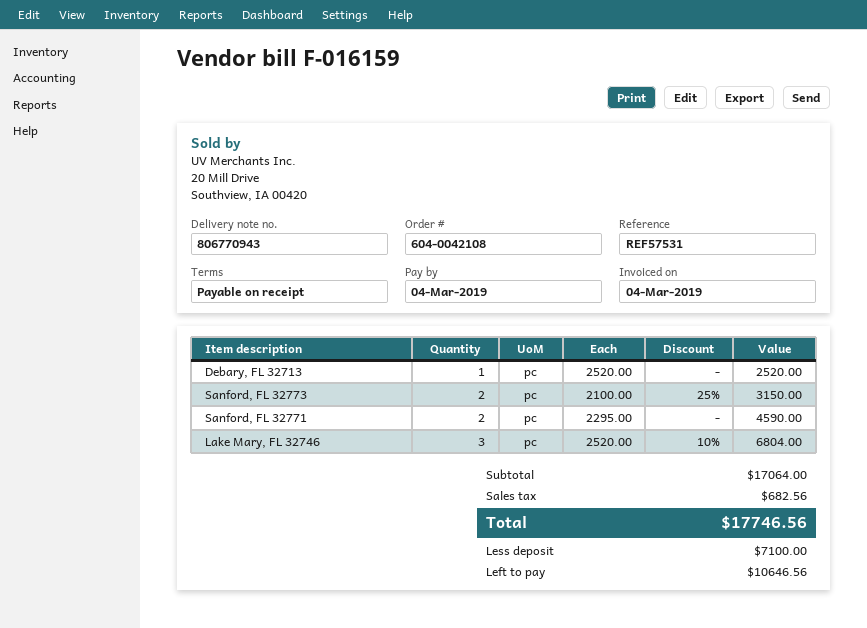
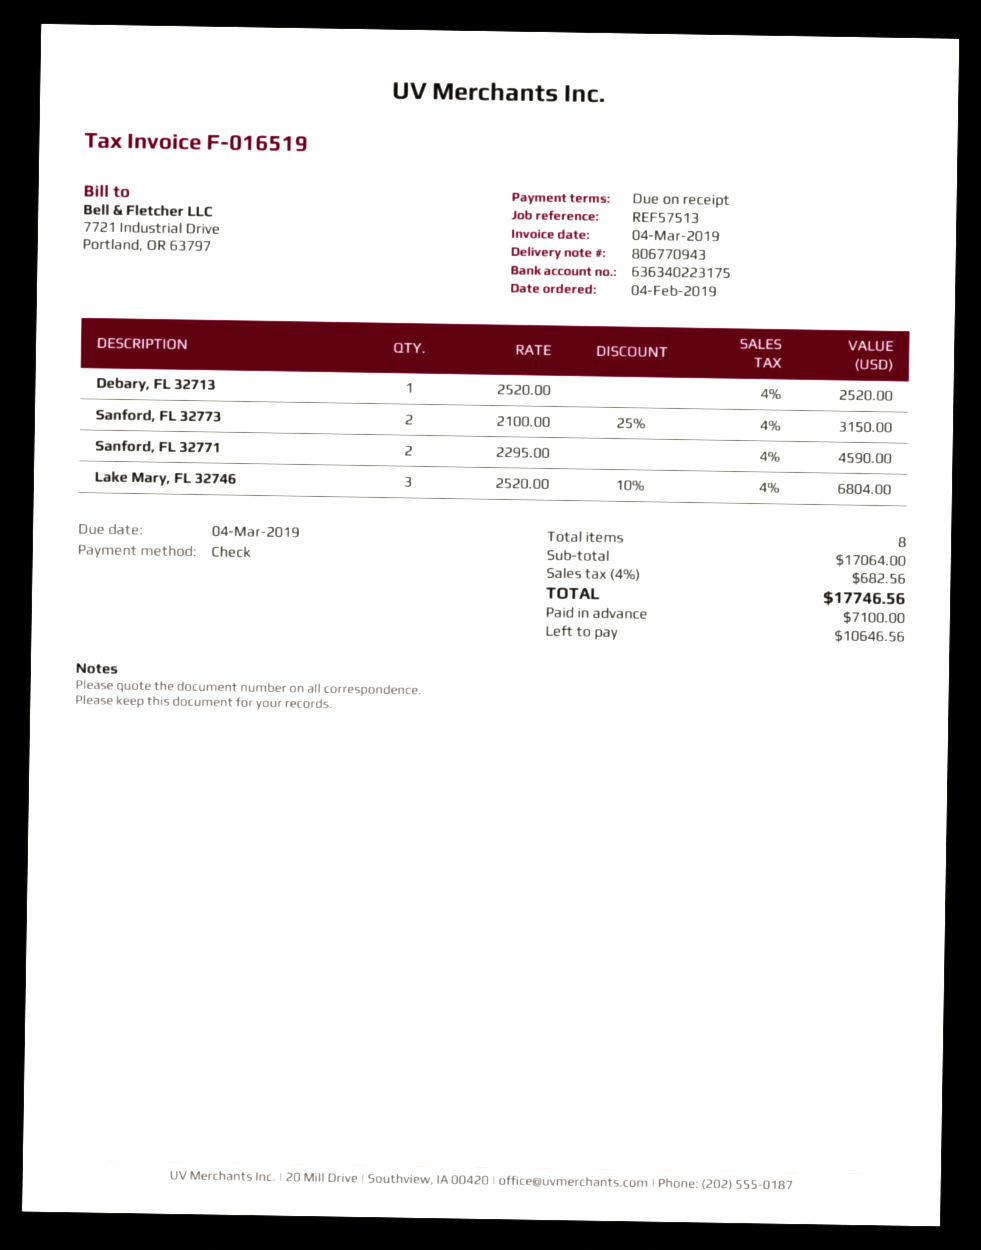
invoice number: F-016159 -> F-016519
reference: REF57531 -> REF57513

